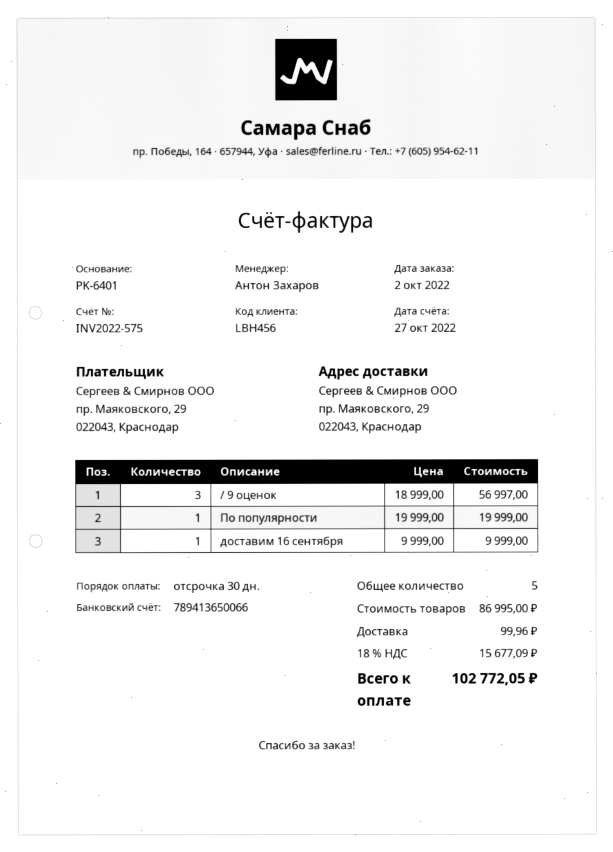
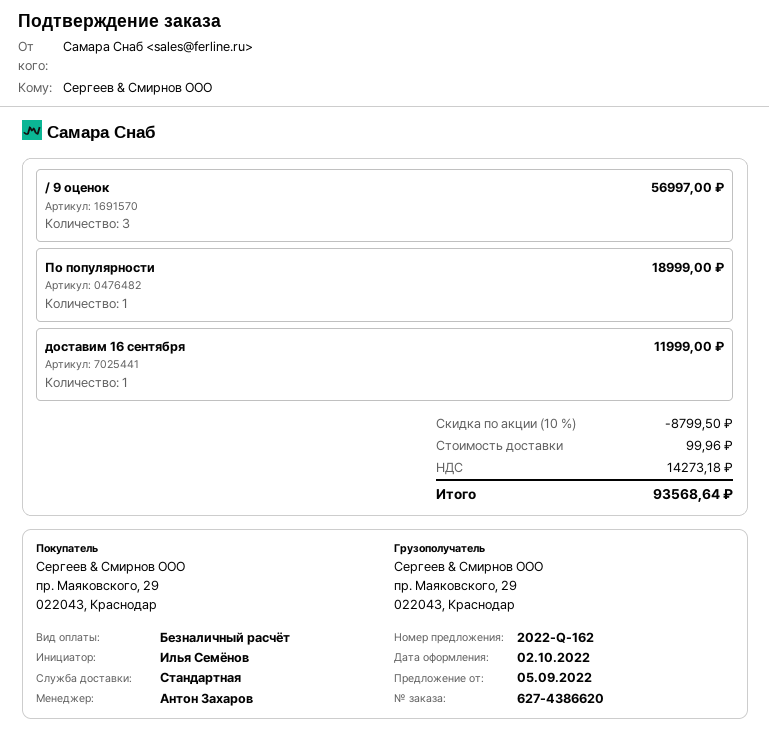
По популярности: 1 for 19999.00 -> 1 for 18999.00
доставим 16 сентября: 1 for 9999.00 -> 1 for 11999.00
discount: none -> 10% = 8799.50
tax: 15677.09 -> 14273.18
total: 102772.05 -> 93568.64

